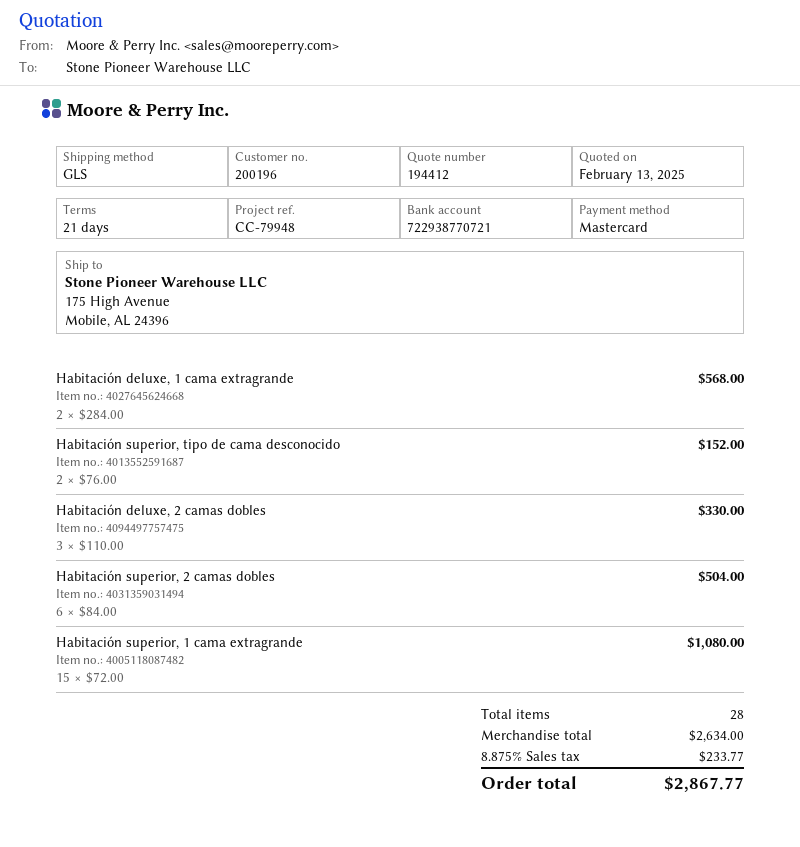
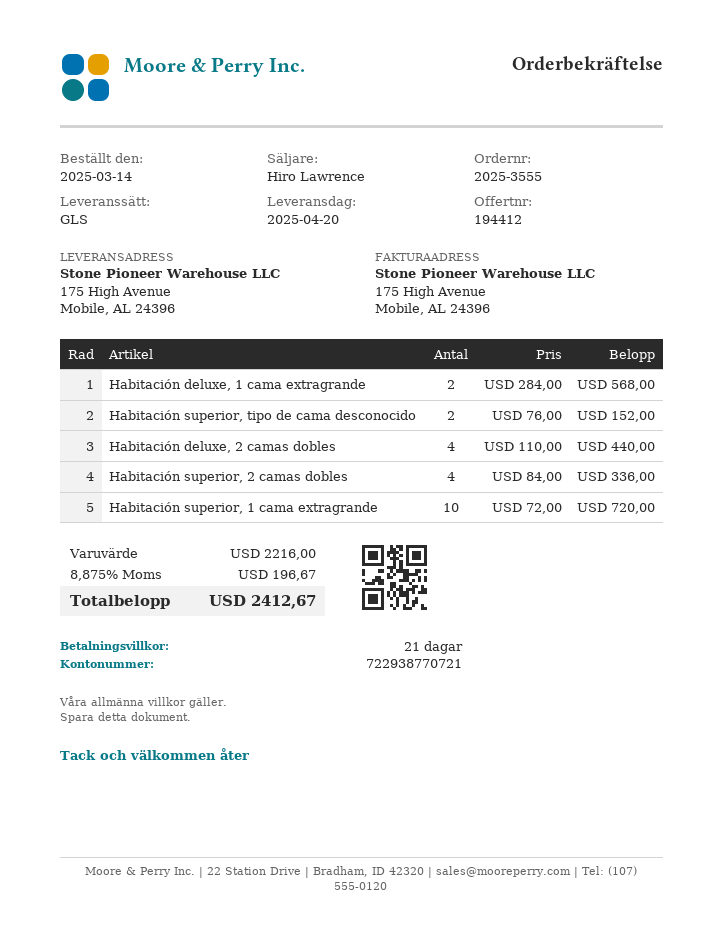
Habitación deluxe, 2 camas dobles: 3 x 110.00 = 330.00 -> 4 x 110.00 = 440.00
Habitación superior, 2 camas dobles: 6 x 84.00 = 504.00 -> 4 x 84.00 = 336.00
Habitación superior, 1 cama extragrande: 15 x 72.00 = 1080.00 -> 10 x 72.00 = 720.00
subtotal: 2634.00 -> 2216.00
tax: 8.875% = 233.77 -> 8.875% = 196.67
total: 2867.77 -> 2412.67

